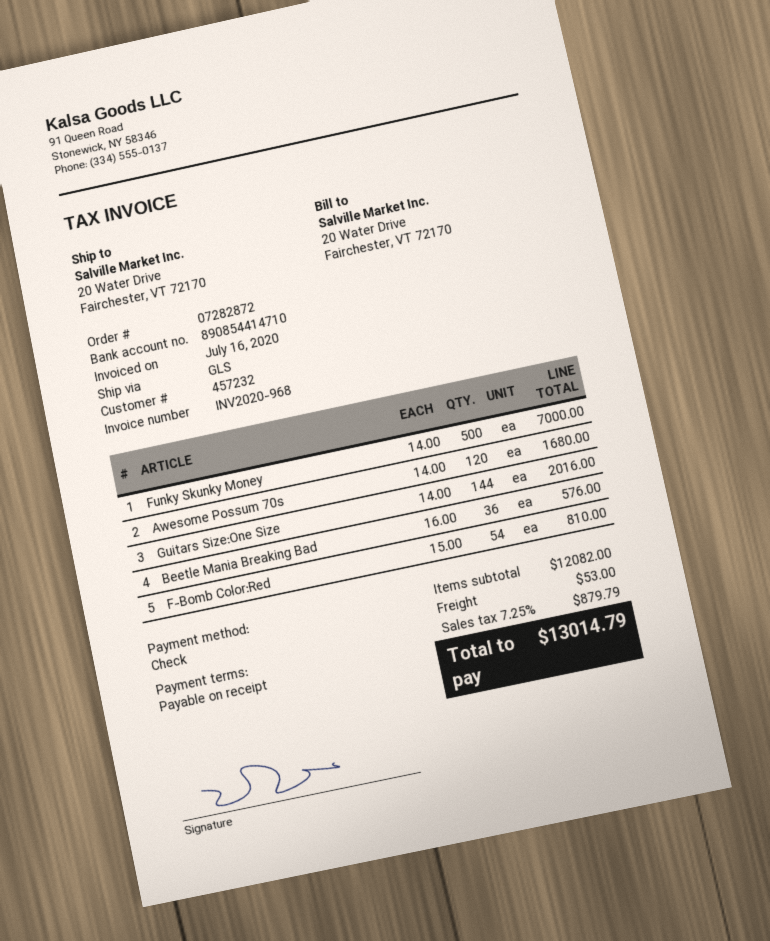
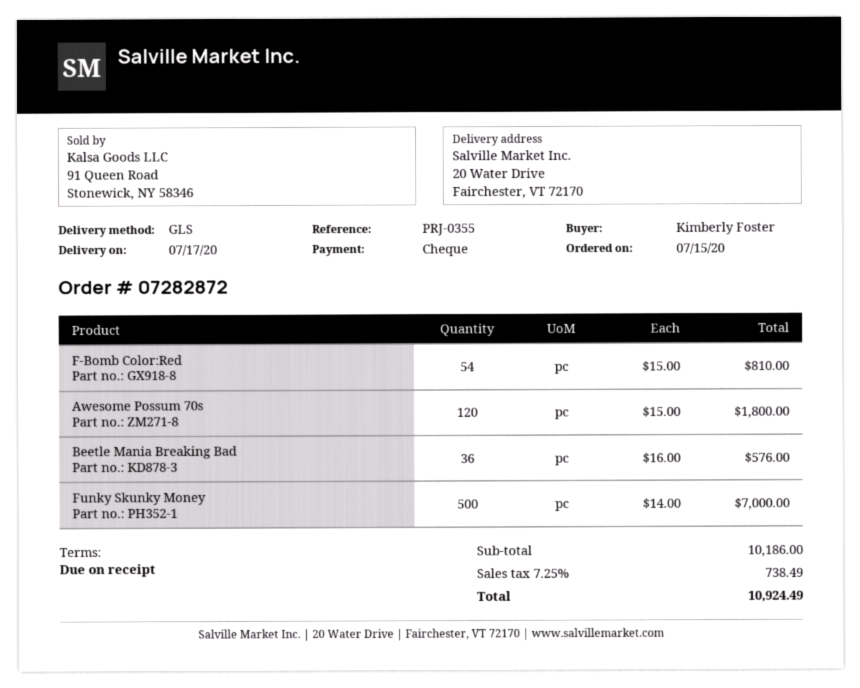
Awesome Possum 70s: 120 x 14.00 = 1680.00 -> 120 x 15.00 = 1800.00
Guitars Size:One Size: 144 x 14.00 = 2016.00 -> none
subtotal: 12082.00 -> 10186.00
shipping: 53.00 -> none
tax: 7.25% = 879.79 -> 7.25% = 738.49
total: 13014.79 -> 10924.49

